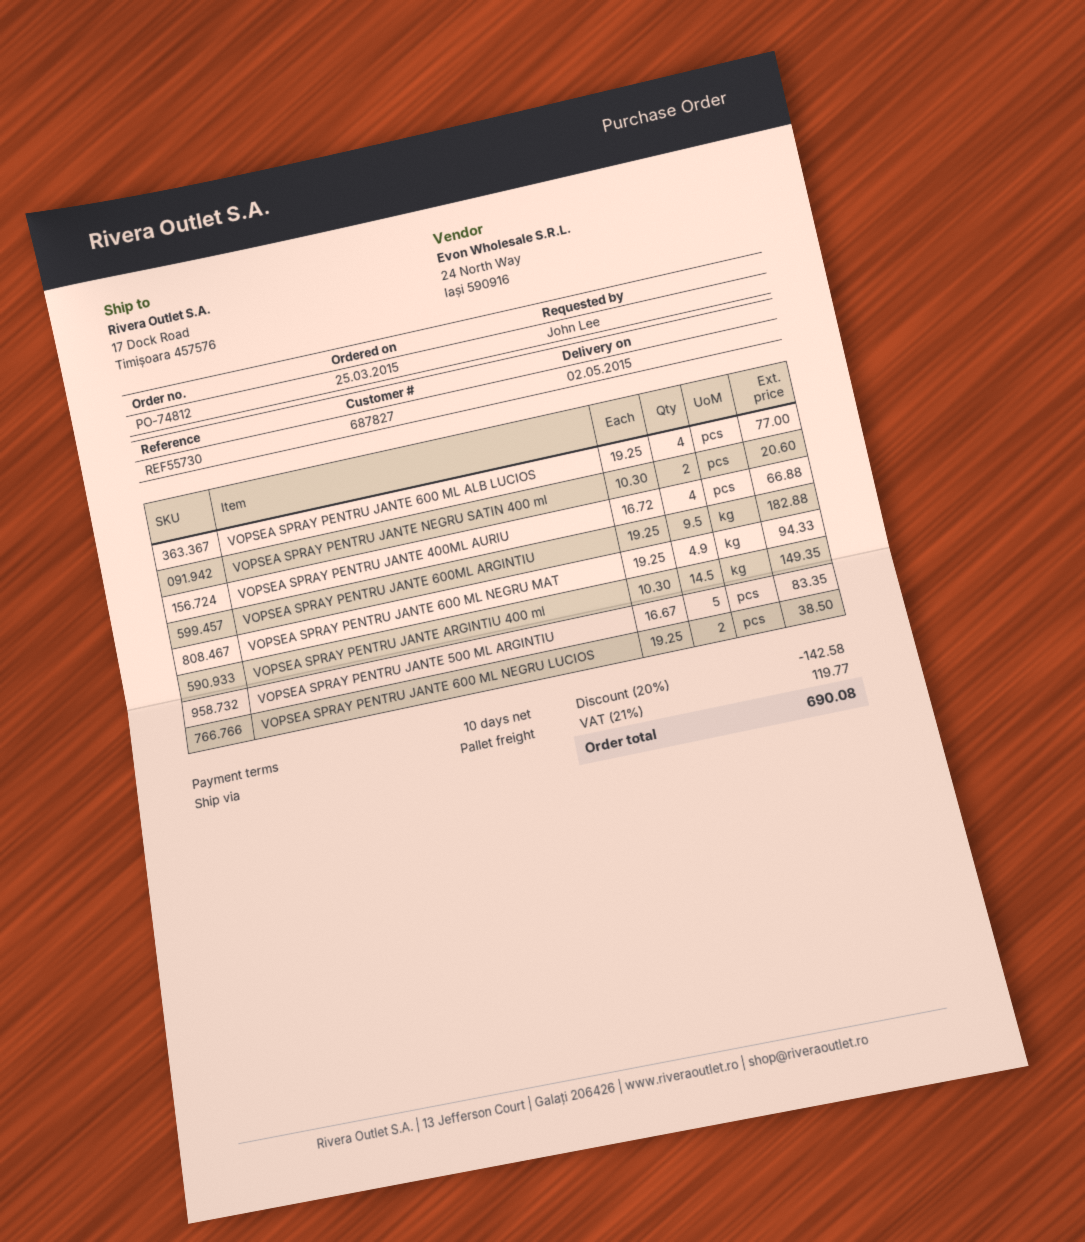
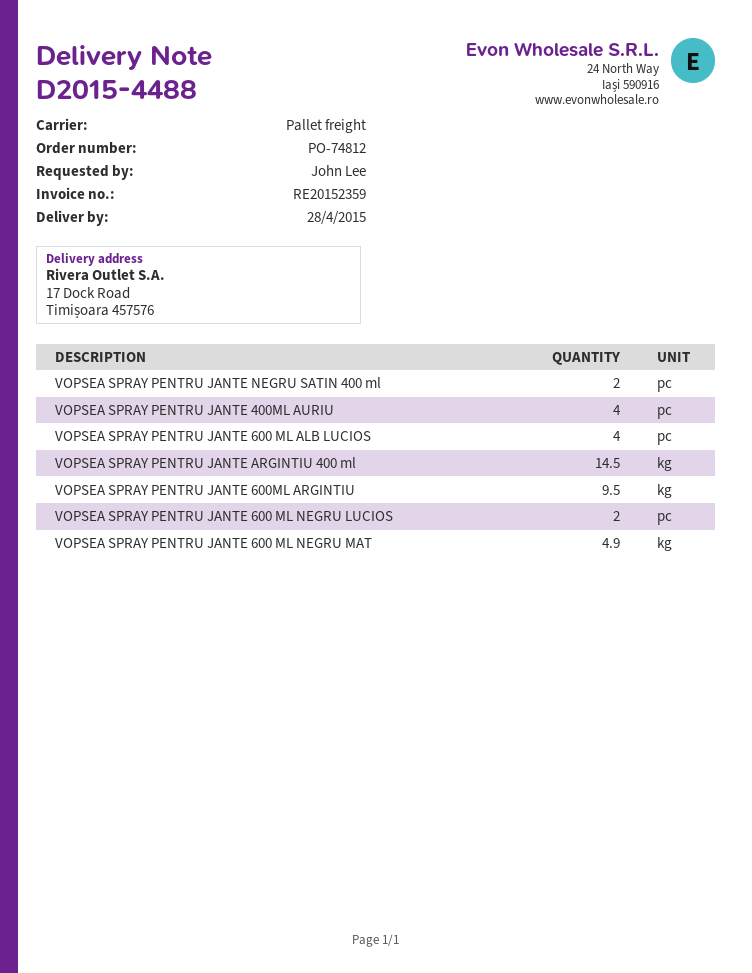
delivery date: 2015-05-02 -> 2015-04-28
VOPSEA SPRAY PENTRU JANTE 500 ML ARGINTIU: 5 -> none

